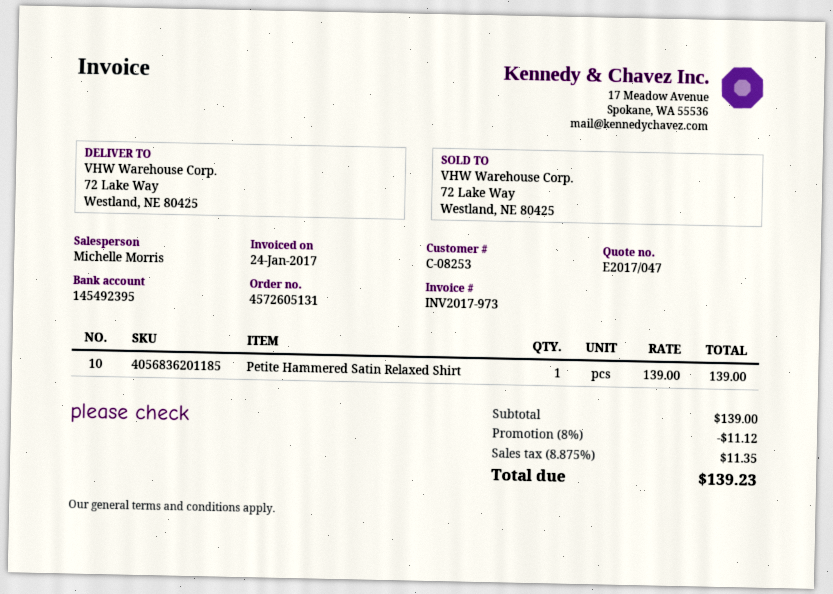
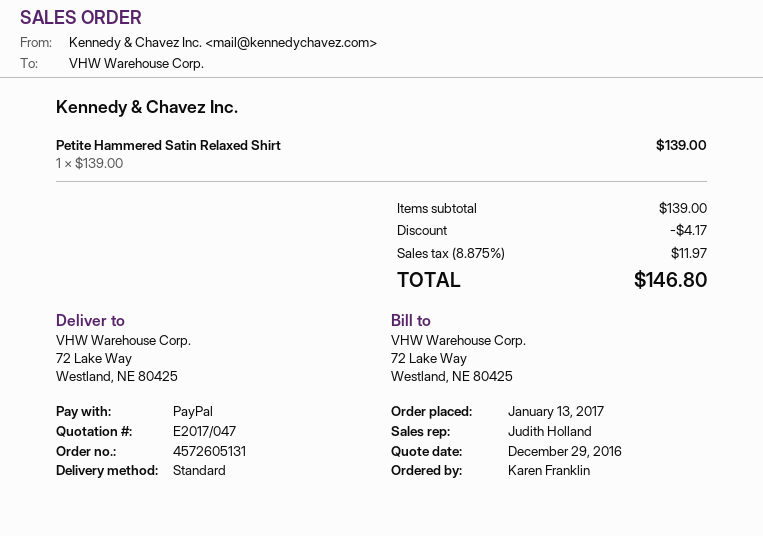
sales rep: Michelle Morris -> Judith Holland
discount: 11.12 -> 4.17
tax: 8.875% = 11.35 -> 8.875% = 11.97
total: 139.23 -> 146.80

